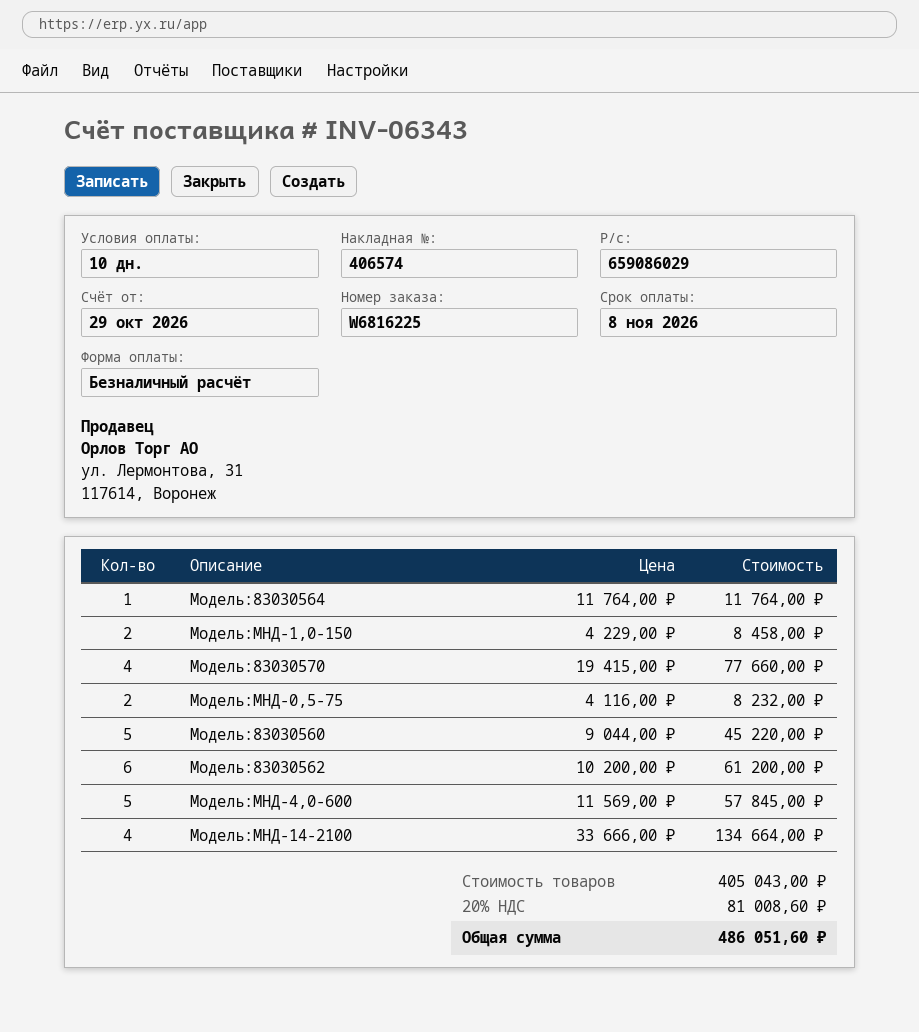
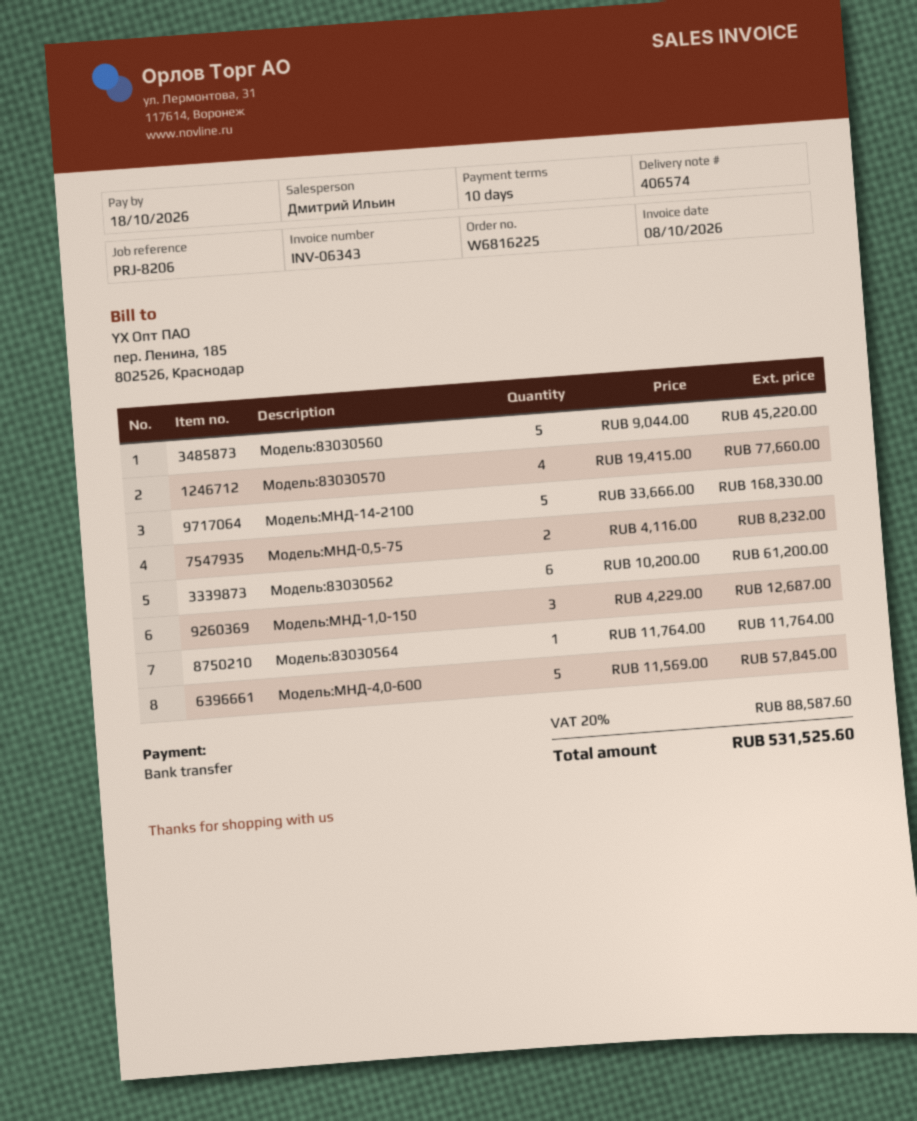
invoice date: 2026-10-29 -> 2026-10-08
due date: 2026-11-08 -> 2026-10-18
Модель:МНД-1,0-150: 2 x 4229.00 = 8458.00 -> 3 x 4229.00 = 12687.00
Модель:МНД-14-2100: 4 x 33666.00 = 134664.00 -> 5 x 33666.00 = 168330.00
tax: 20% = 81008.60 -> 20% = 88587.60
total: 486051.60 -> 531525.60

